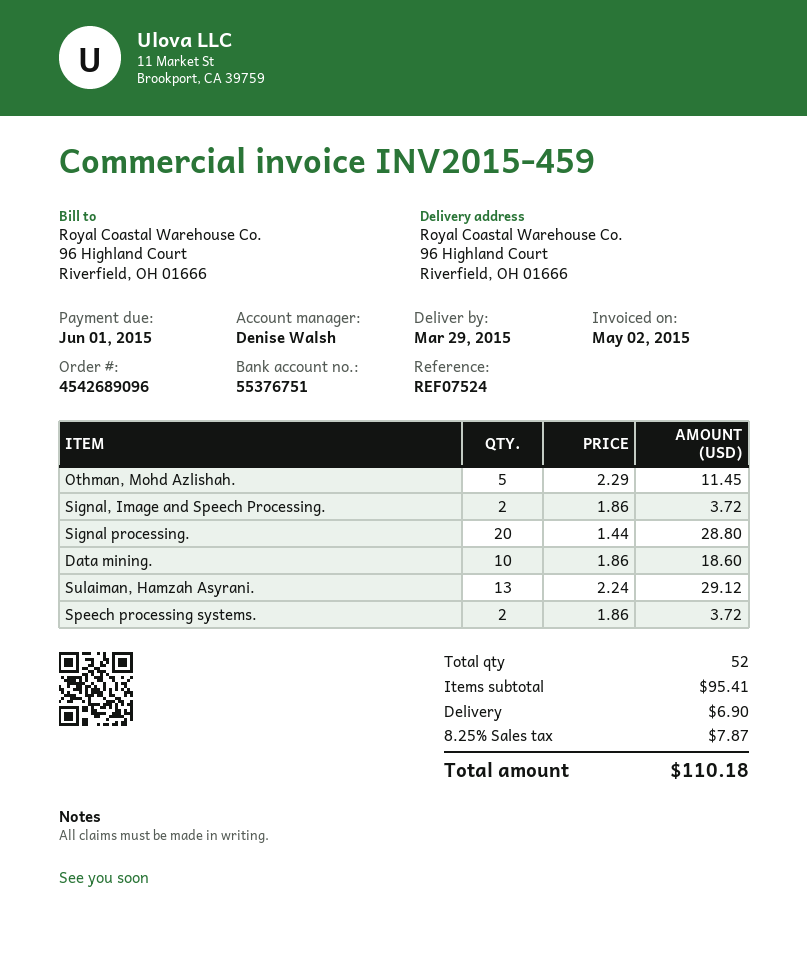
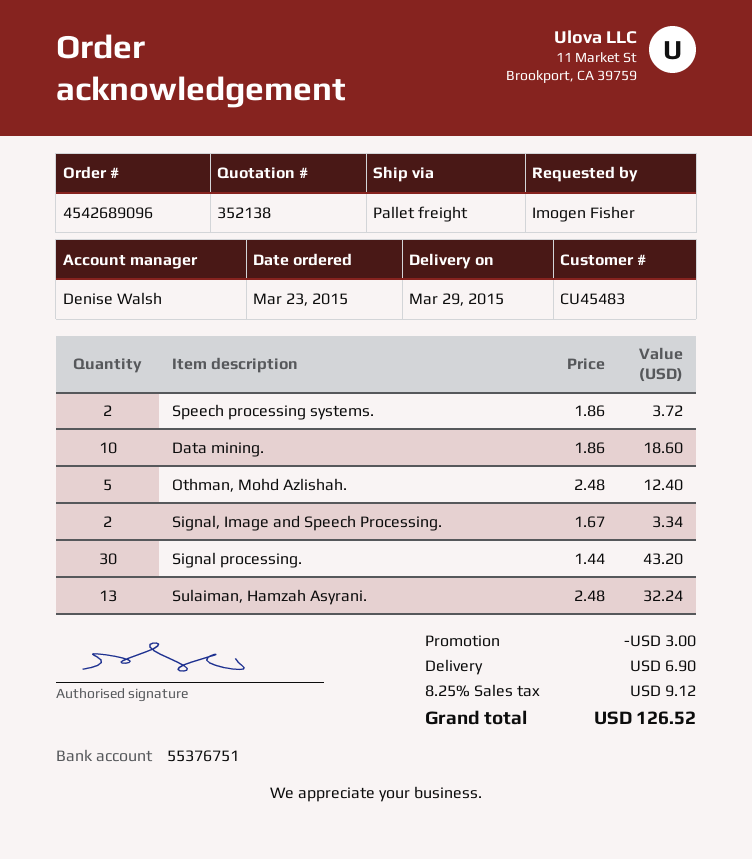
Othman, Mohd Azlishah.: 5 x 2.29 = 11.45 -> 5 x 2.48 = 12.40
Signal, Image and Speech Processing.: 2 x 1.86 = 3.72 -> 2 x 1.67 = 3.34
Signal processing.: 20 x 1.44 = 28.80 -> 30 x 1.44 = 43.20
Sulaiman, Hamzah Asyrani.: 13 x 2.24 = 29.12 -> 13 x 2.48 = 32.24
discount: none -> 3.00
tax: 8.25% = 7.87 -> 8.25% = 9.12
total: 110.18 -> 126.52

